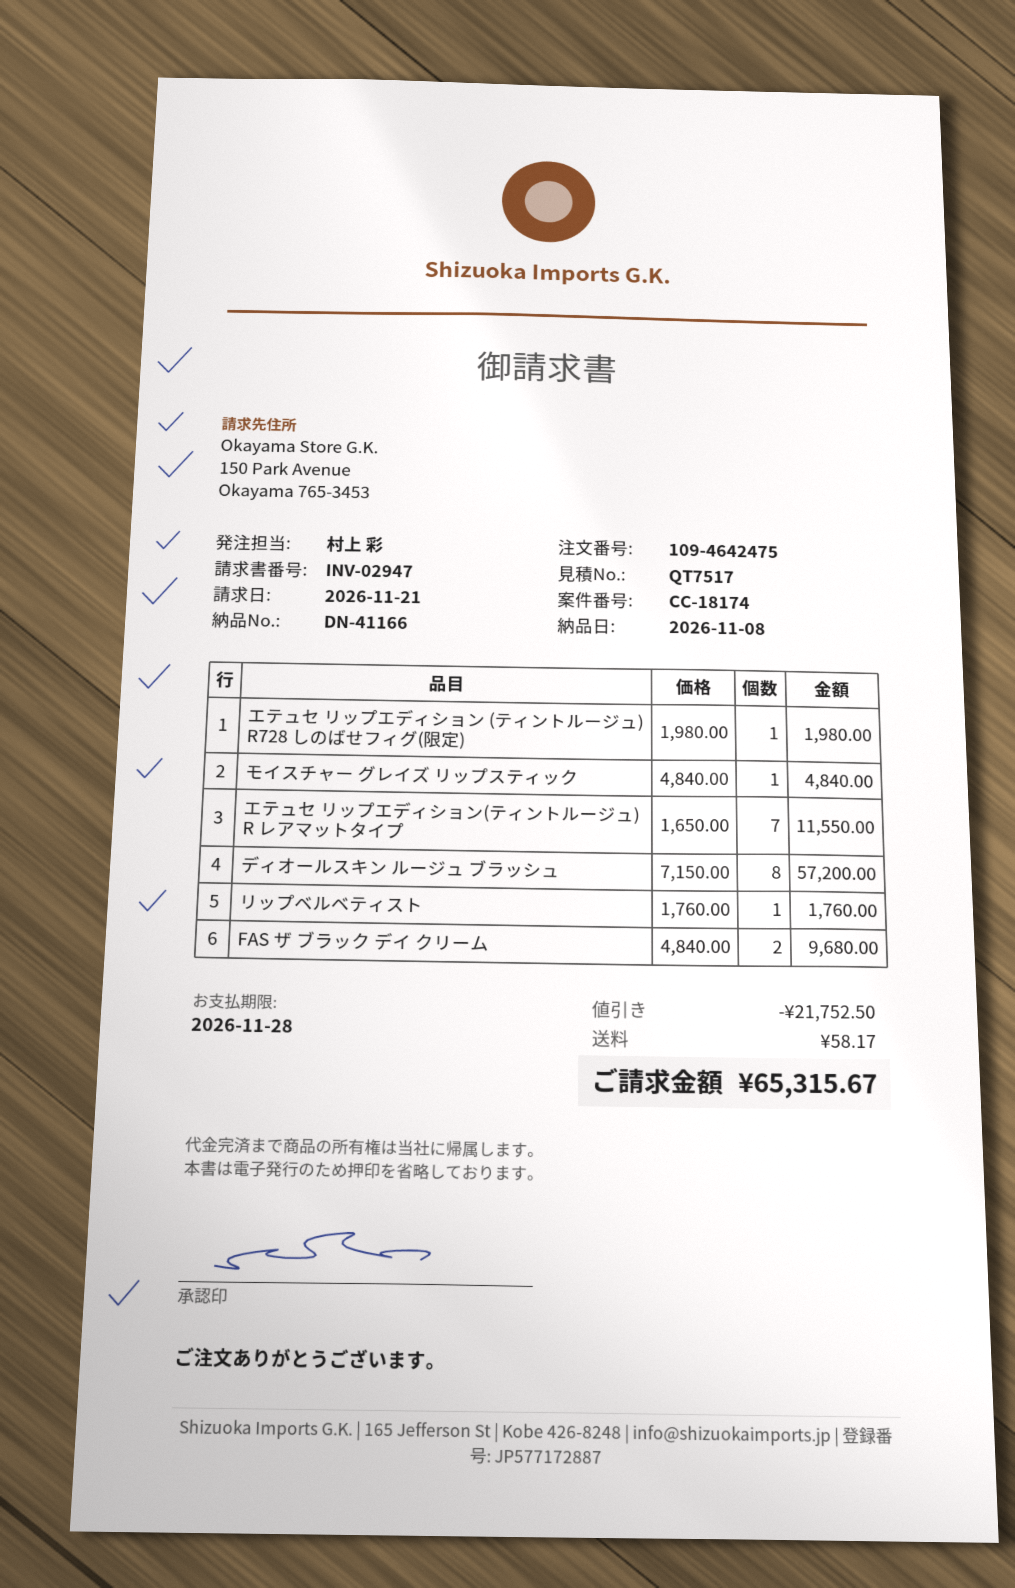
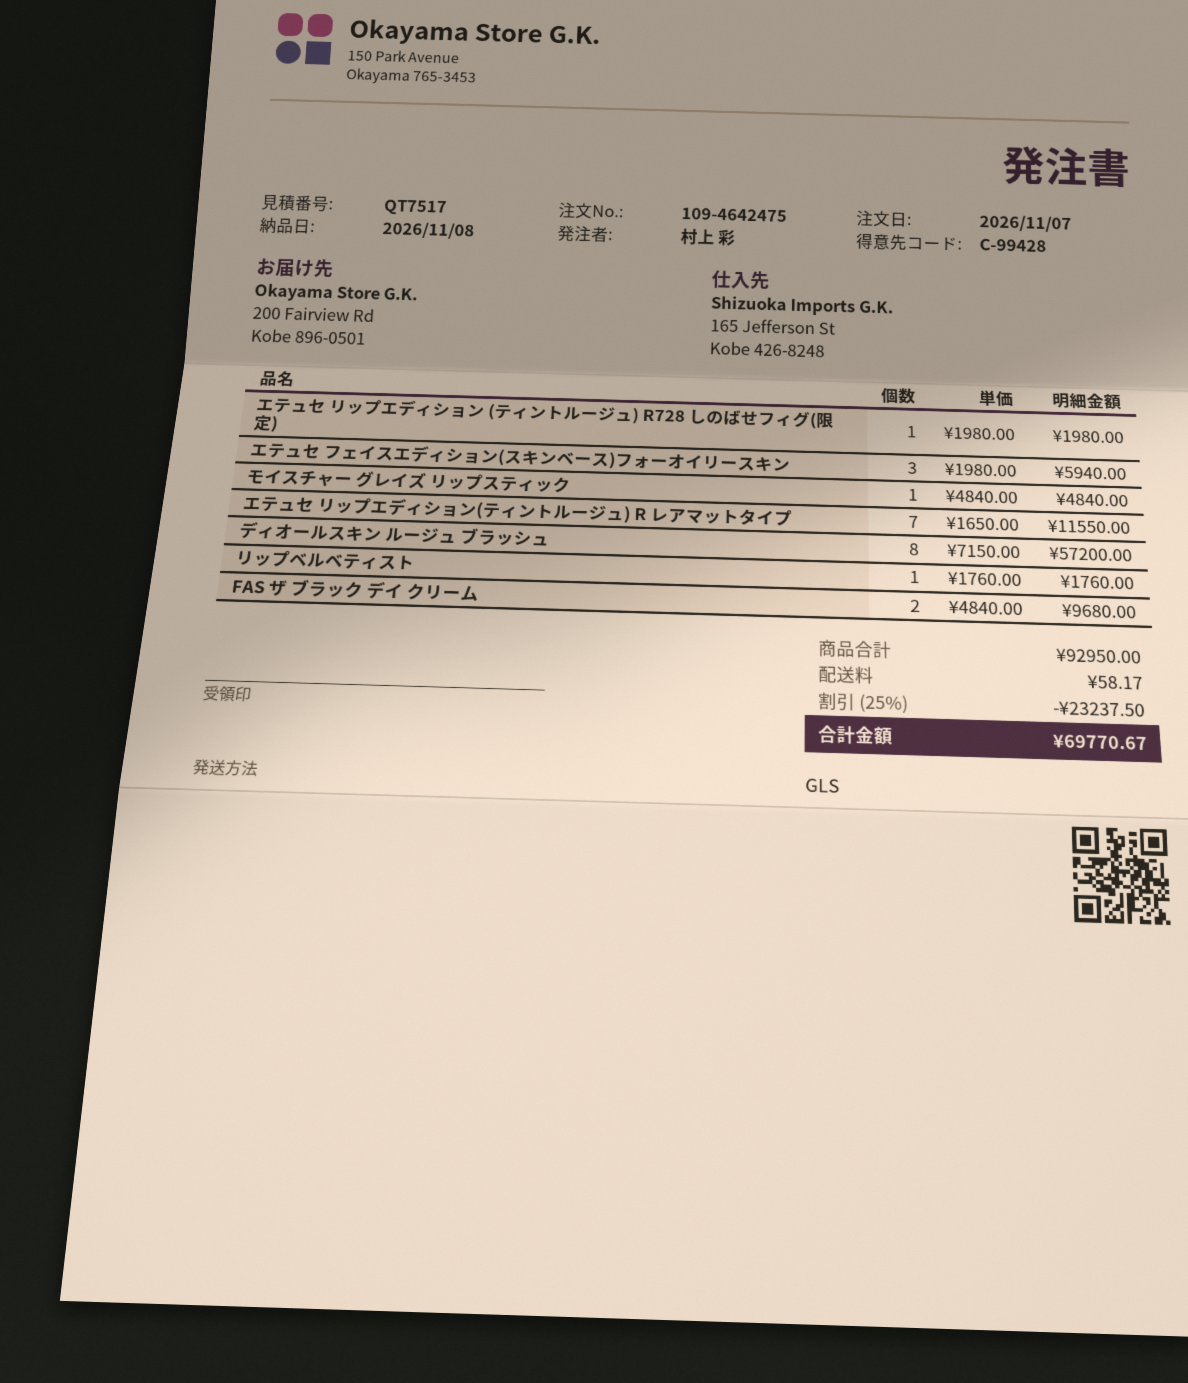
エテュセ フェイスエディション(スキンベース)フォーオイリースキン: none -> 3 x 1980.00 = 5940.00
discount: 21752.50 -> 23237.50
total: 65315.67 -> 69770.67

